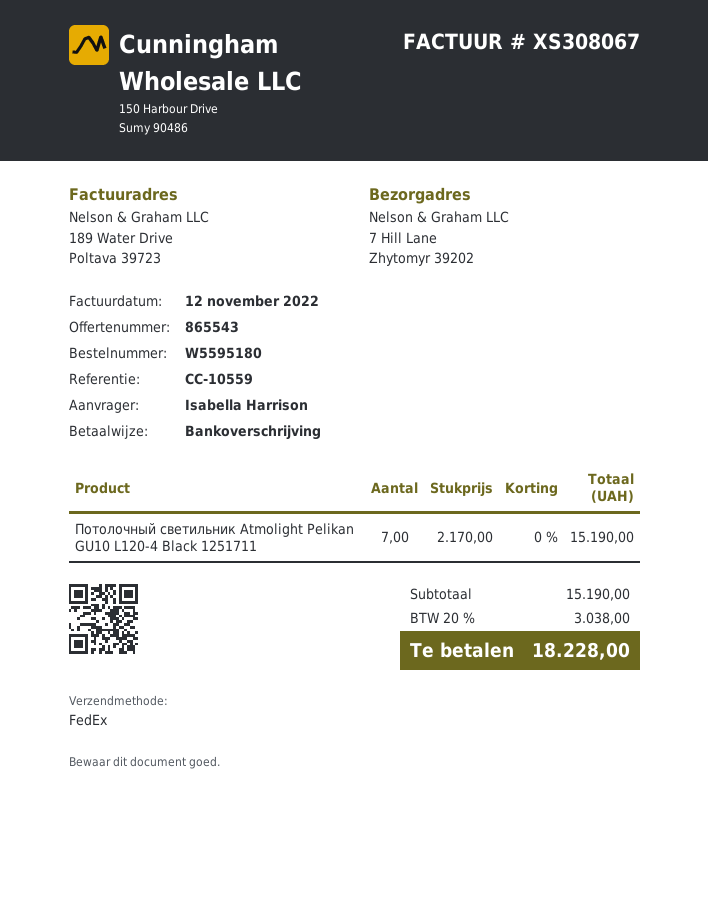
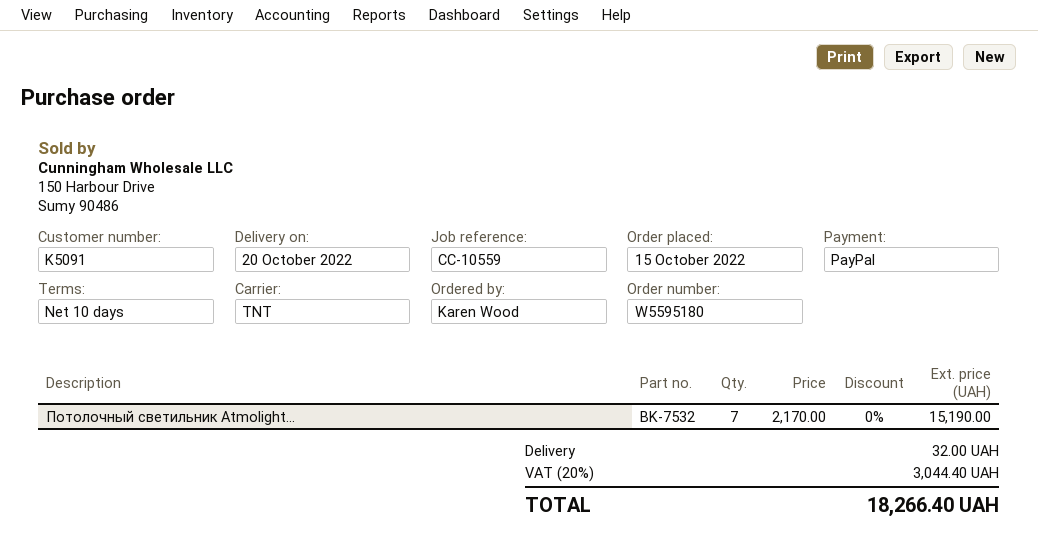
ordered by: Isabella Harrison -> Karen Wood
payment method: bank transfer -> PayPal
shipping method: FedEx -> TNT
shipping: none -> 32.00
tax: 20% = 3038.00 -> 20% = 3044.40
total: 18228.00 -> 18266.40

